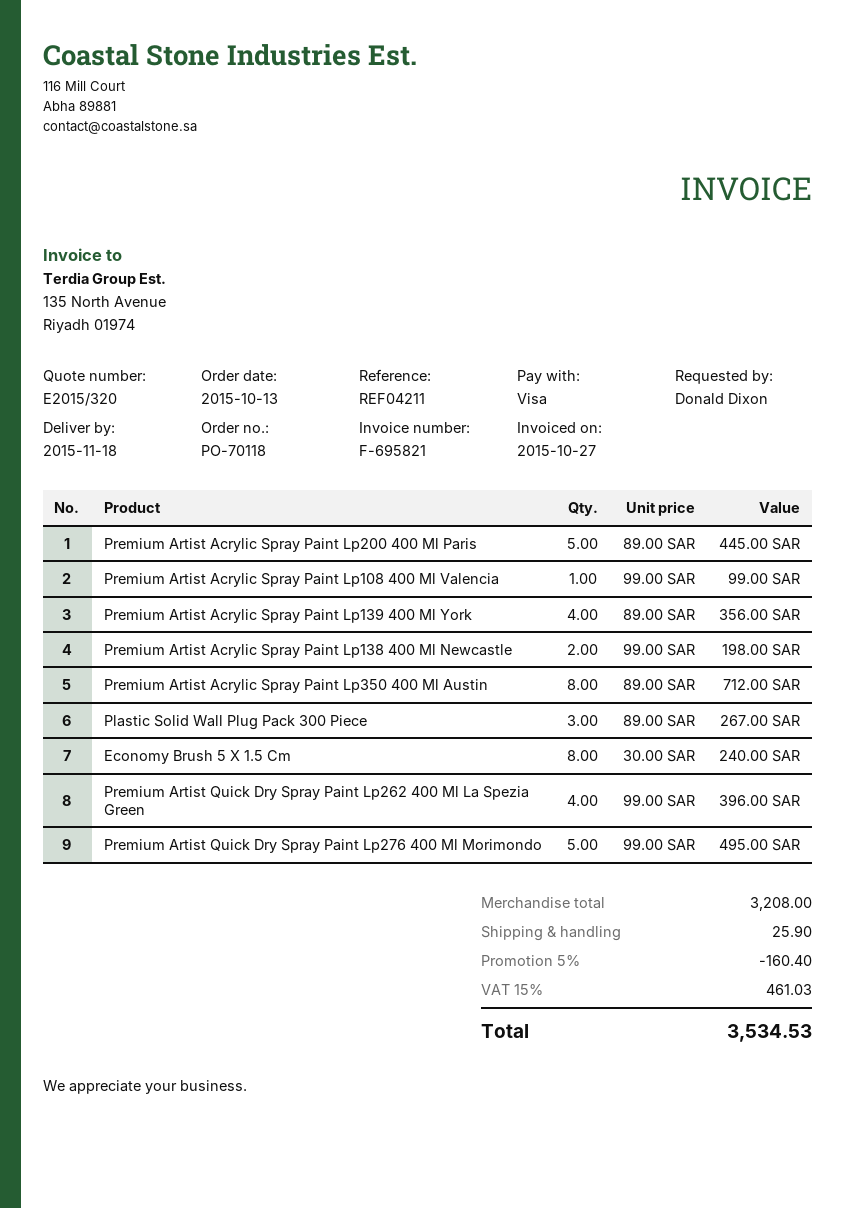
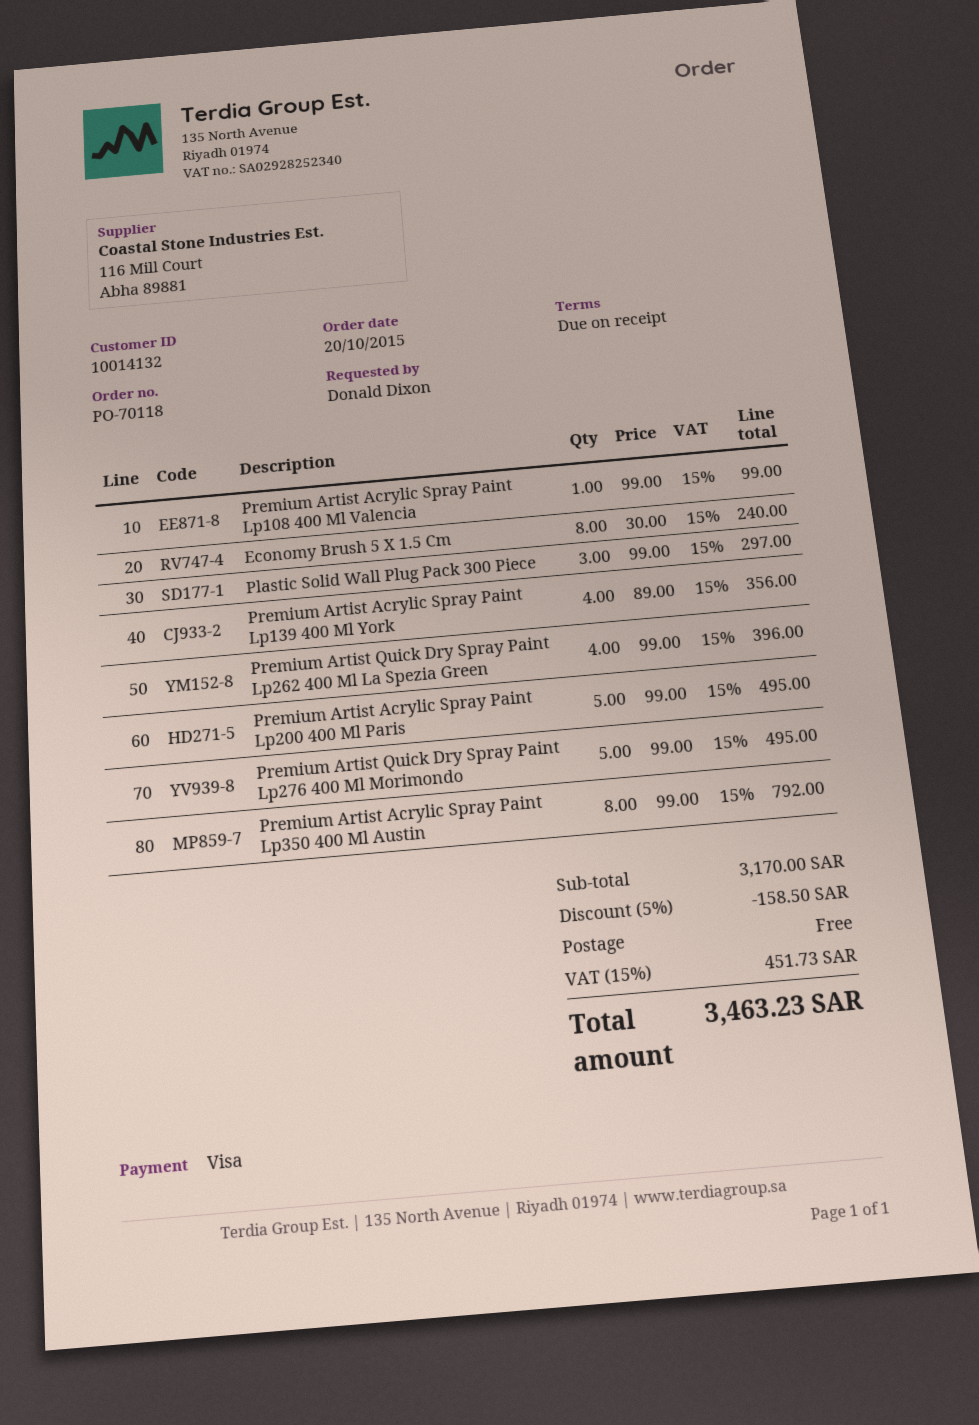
order date: 2015-10-13 -> 2015-10-20
Premium Artist Acrylic Spray Paint Lp200 400 Ml Paris: 5 x 89.00 = 445.00 -> 5 x 99.00 = 495.00
Premium Artist Acrylic Spray Paint Lp138 400 Ml Newcastle: 2 x 99.00 = 198.00 -> none
Premium Artist Acrylic Spray Paint Lp350 400 Ml Austin: 8 x 89.00 = 712.00 -> 8 x 99.00 = 792.00
Plastic Solid Wall Plug Pack 300 Piece: 3 x 89.00 = 267.00 -> 3 x 99.00 = 297.00
subtotal: 3208.00 -> 3170.00
discount: 5% = 160.40 -> 5% = 158.50
shipping: 25.90 -> 0.00
tax: 15% = 461.03 -> 15% = 451.73
total: 3534.53 -> 3463.23

